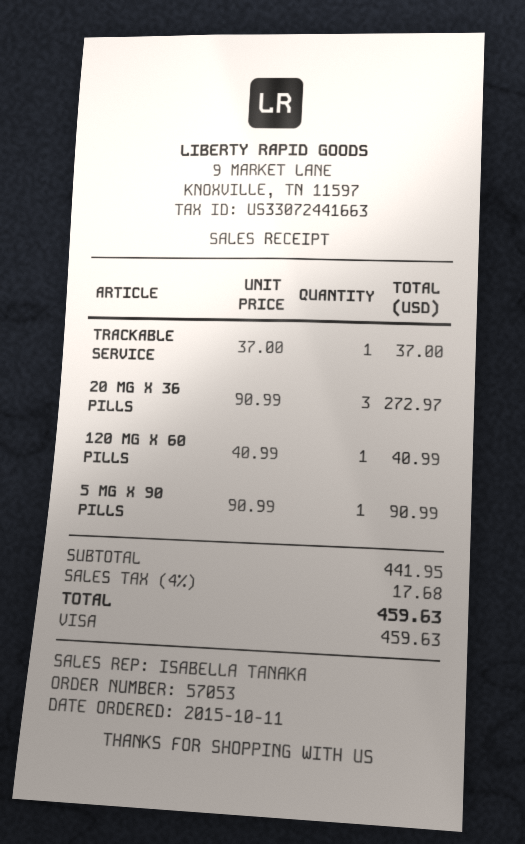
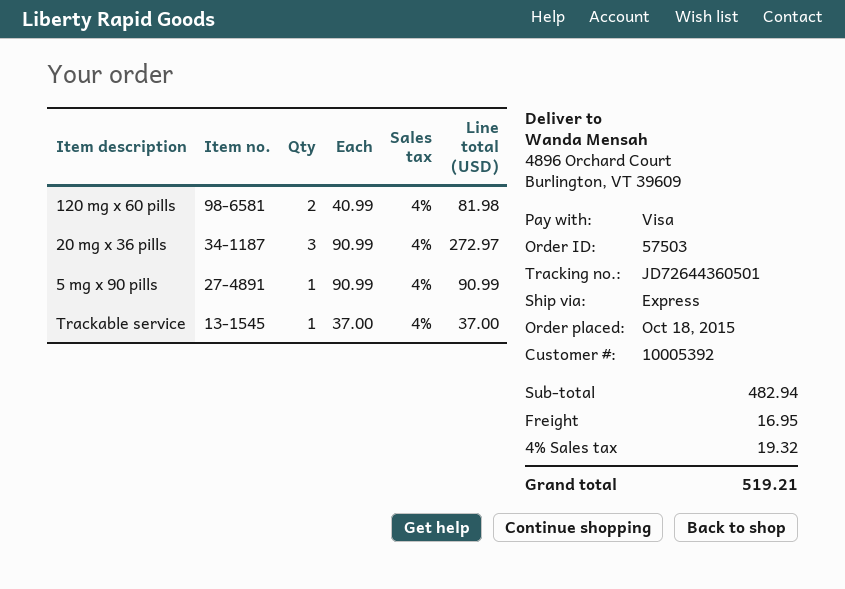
order number: 57053 -> 57503
order date: 2015-10-11 -> 2015-10-18
120 MG X 60 PILLS: 1 x 40.99 = 40.99 -> 2 x 40.99 = 81.98
subtotal: 441.95 -> 482.94
shipping: none -> 16.95
tax: 4% = 17.68 -> 4% = 19.32
total: 459.63 -> 519.21

